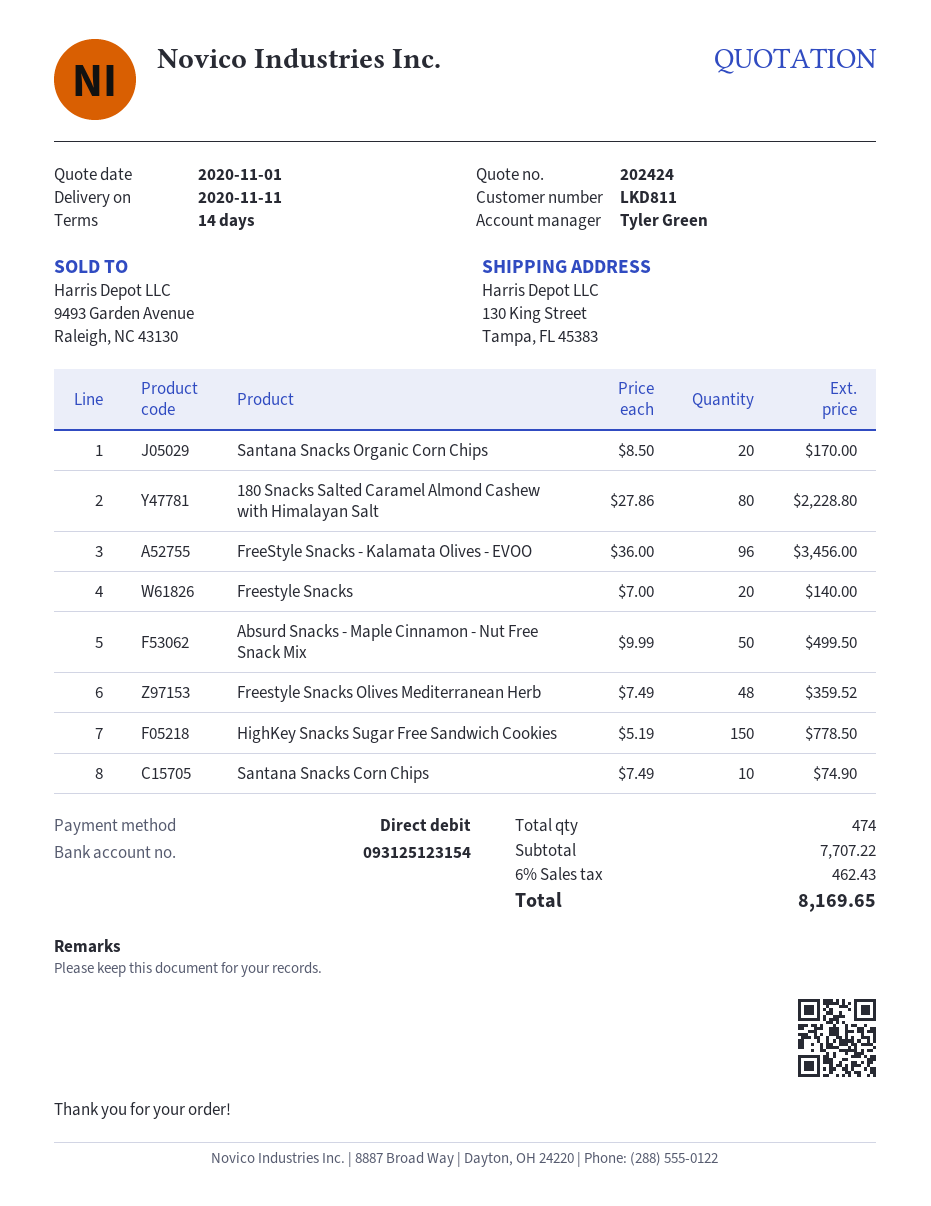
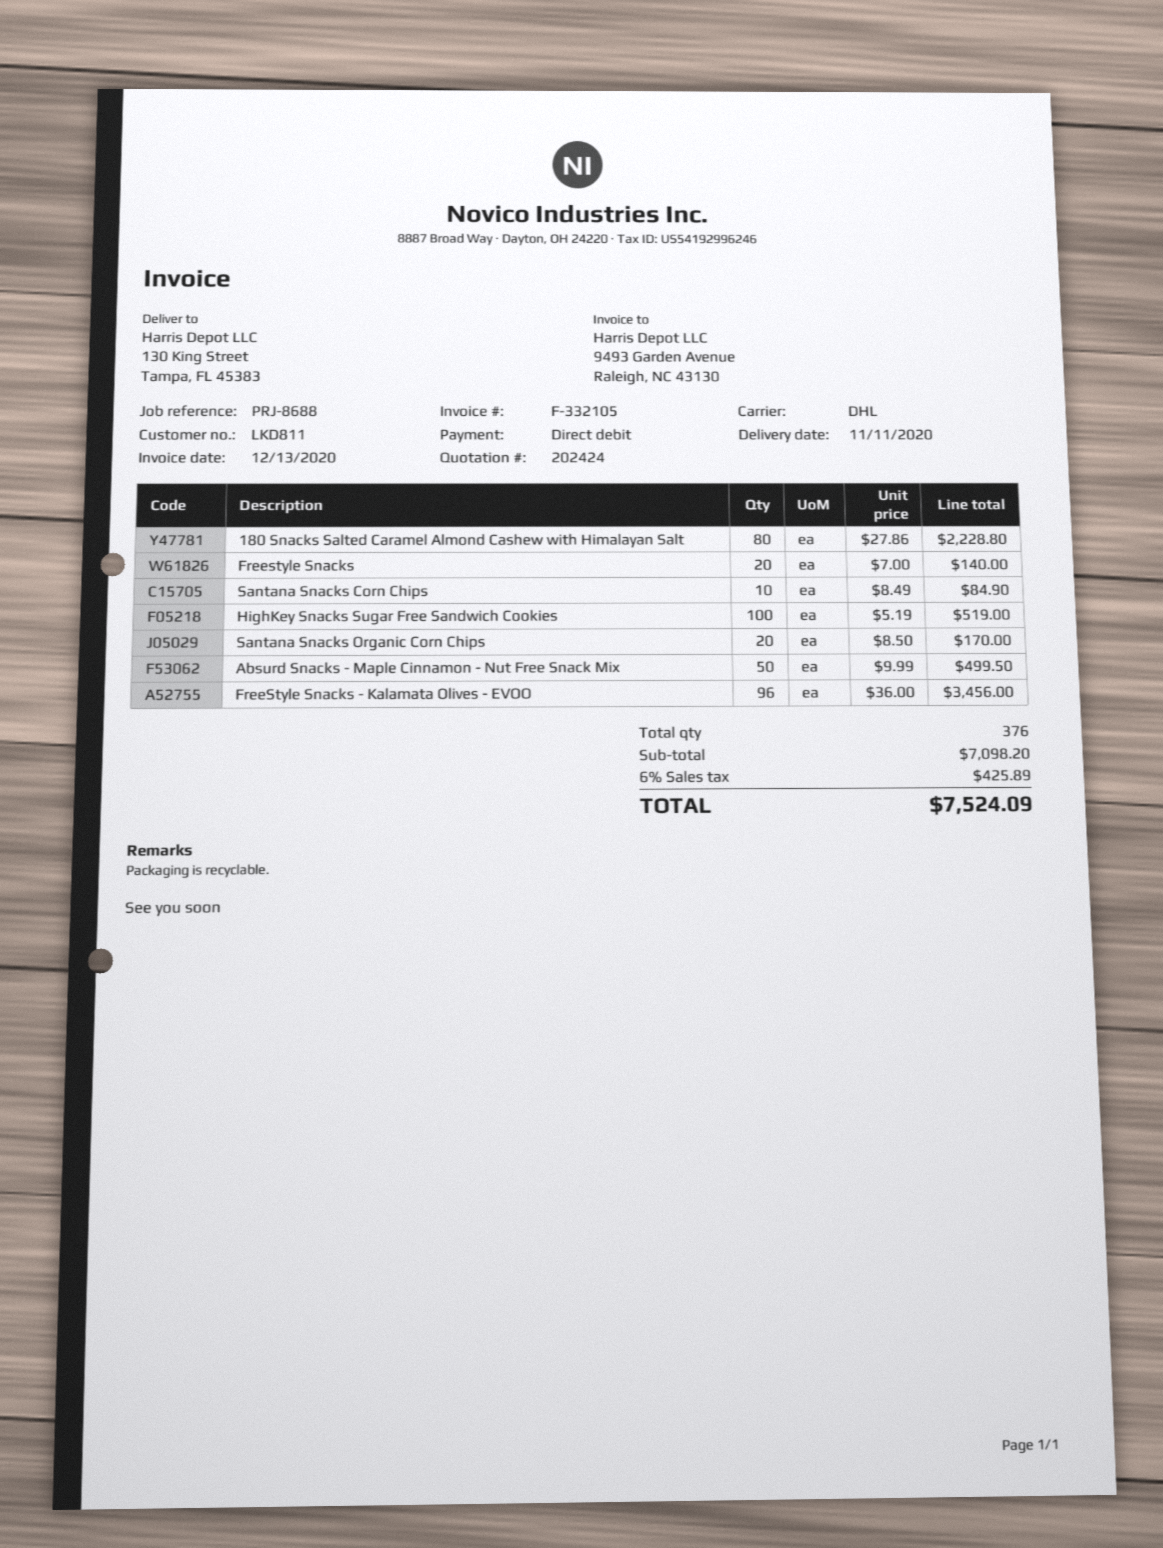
Freestyle Snacks Olives Mediterranean Herb: 48 x 7.49 = 359.52 -> none
HighKey Snacks Sugar Free Sandwich Cookies: 150 x 5.19 = 778.50 -> 100 x 5.19 = 519.00
Santana Snacks Corn Chips: 10 x 7.49 = 74.90 -> 10 x 8.49 = 84.90
total quantity: 474 -> 376
subtotal: 7707.22 -> 7098.20
tax: 6% = 462.43 -> 6% = 425.89
total: 8169.65 -> 7524.09

